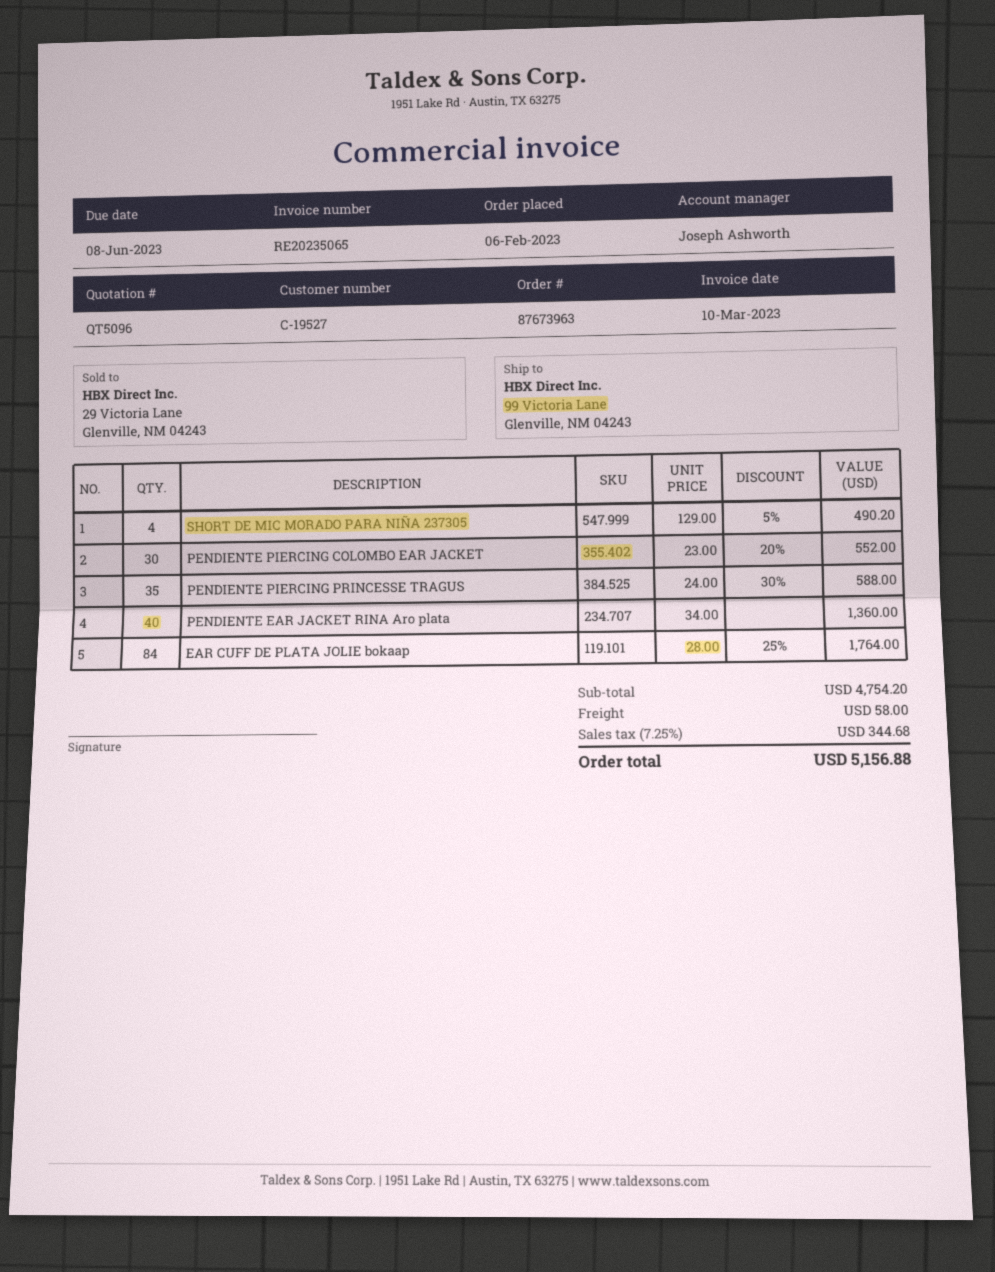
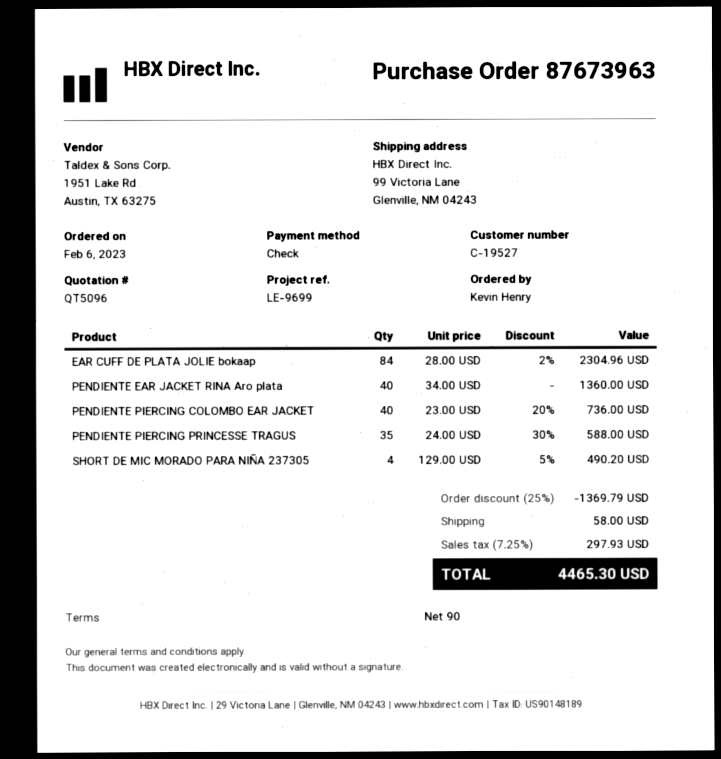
PENDIENTE PIERCING COLOMBO EAR JACKET: 30 x 23.00 - 20% = 552.00 -> 40 x 23.00 - 20% = 736.00
EAR CUFF DE PLATA JOLIE bokaap: 84 x 28.00 - 25% = 1764.00 -> 84 x 28.00 - 2% = 2304.96
discount: none -> 25% = 1369.79
tax: 7.25% = 344.68 -> 7.25% = 297.93
total: 5156.88 -> 4465.30

